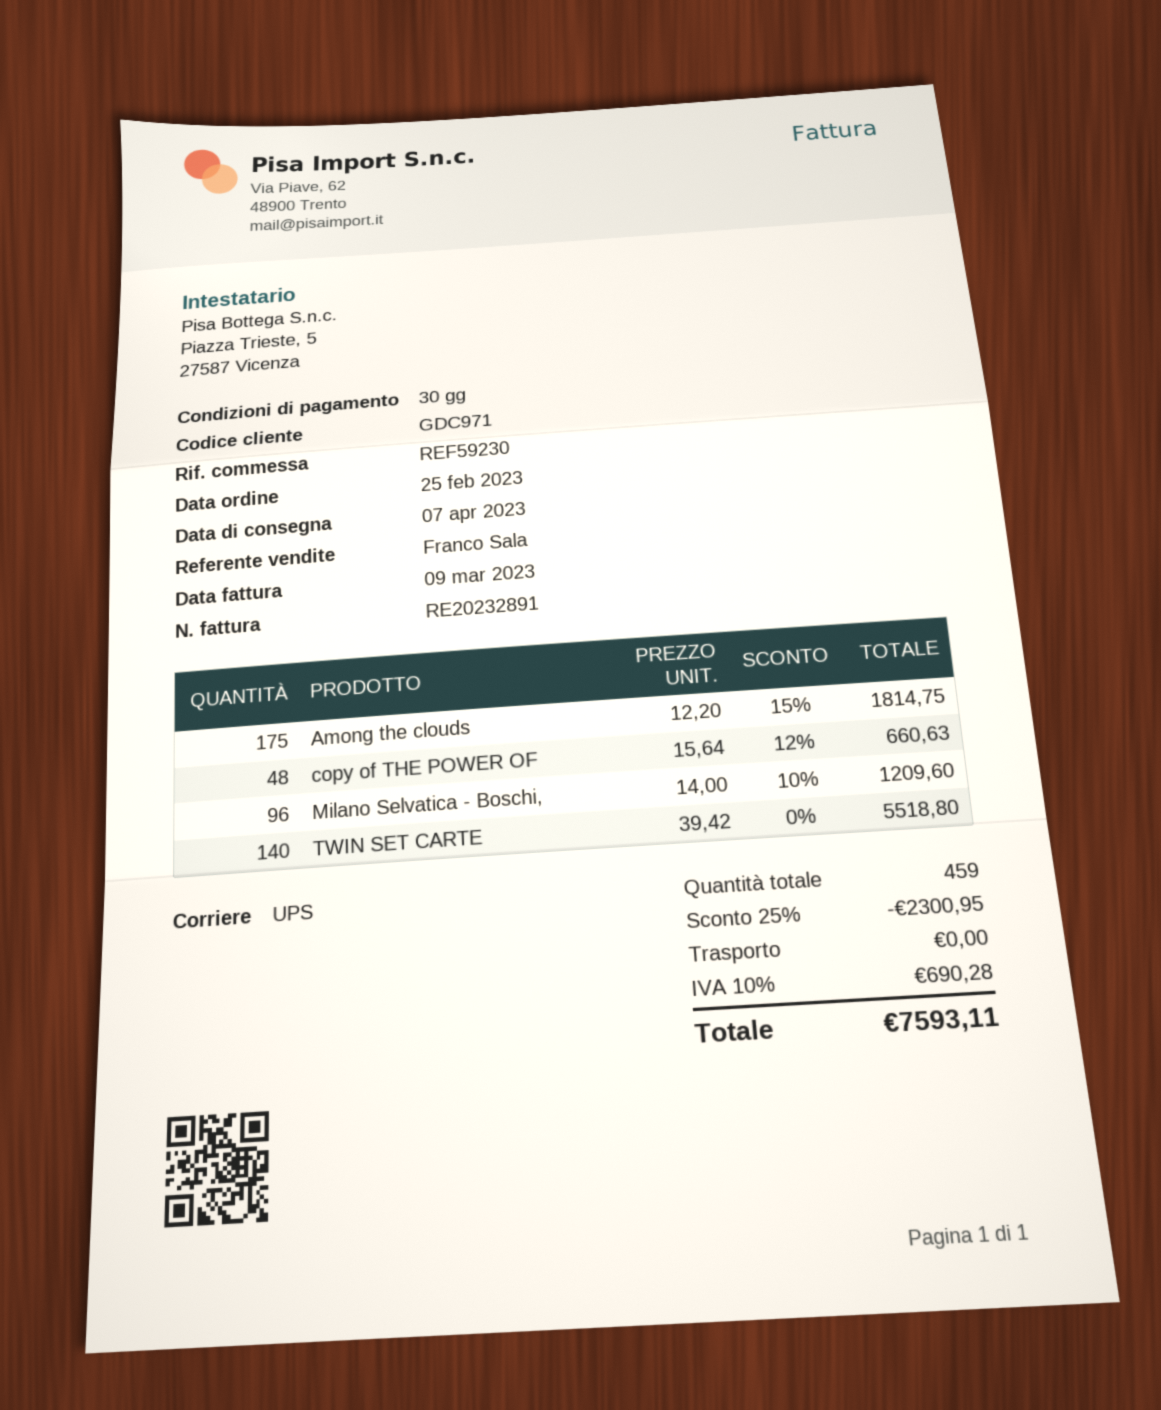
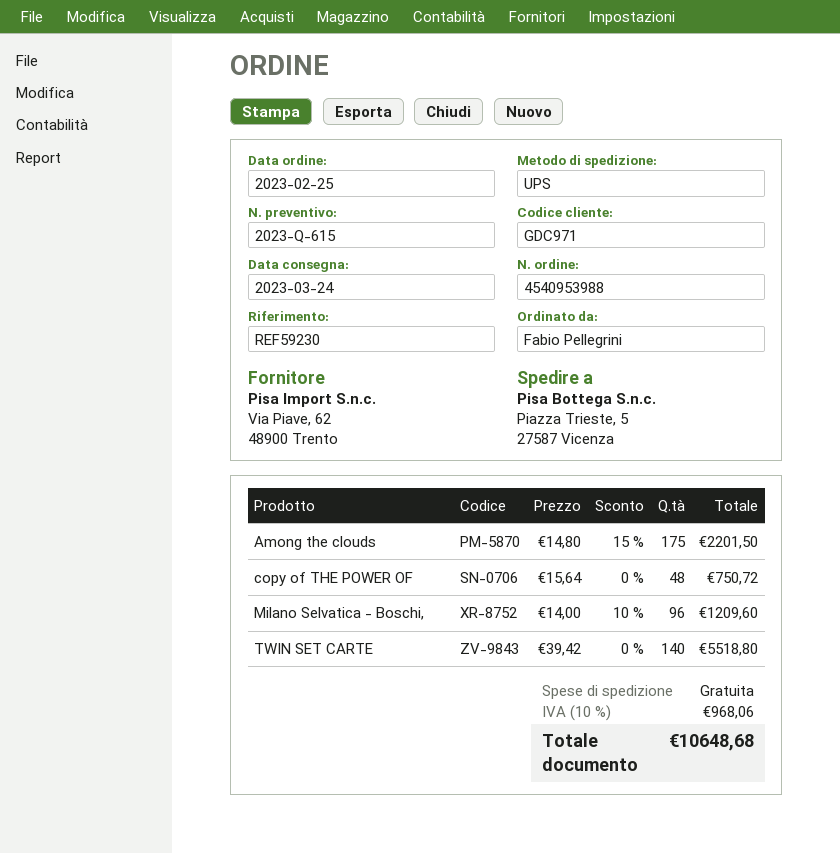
delivery date: 2023-04-07 -> 2023-03-24
Among the clouds: 175 x 12.20 - 15% = 1814.75 -> 175 x 14.80 - 15% = 2201.50
copy of THE POWER OF: 48 x 15.64 - 12% = 660.63 -> 48 x 15.64 = 750.72
discount: 25% = 2300.95 -> none
tax: 10% = 690.28 -> 10% = 968.06
total: 7593.11 -> 10648.68

